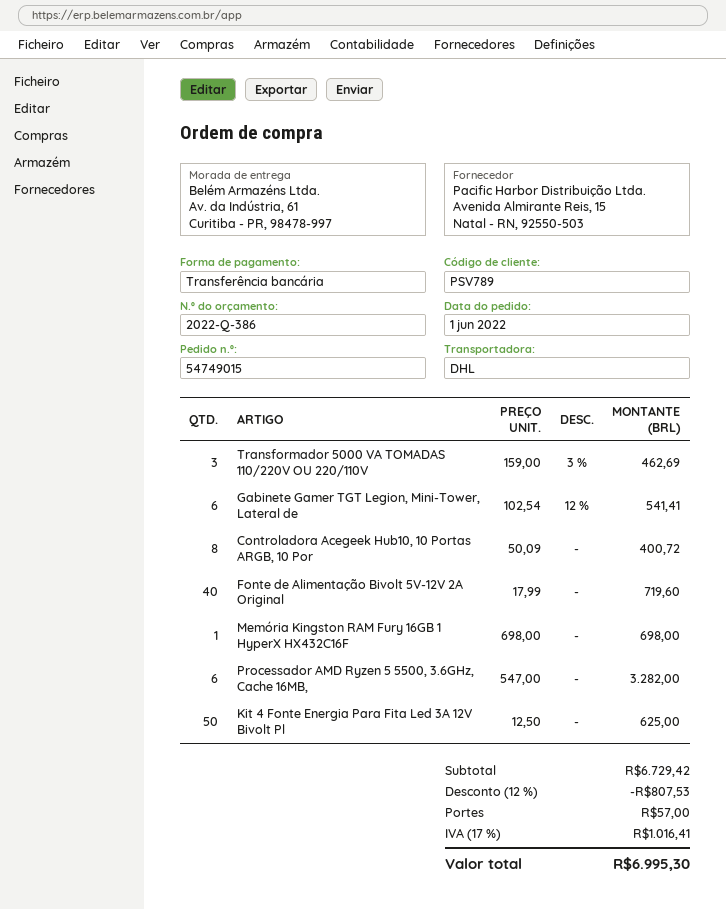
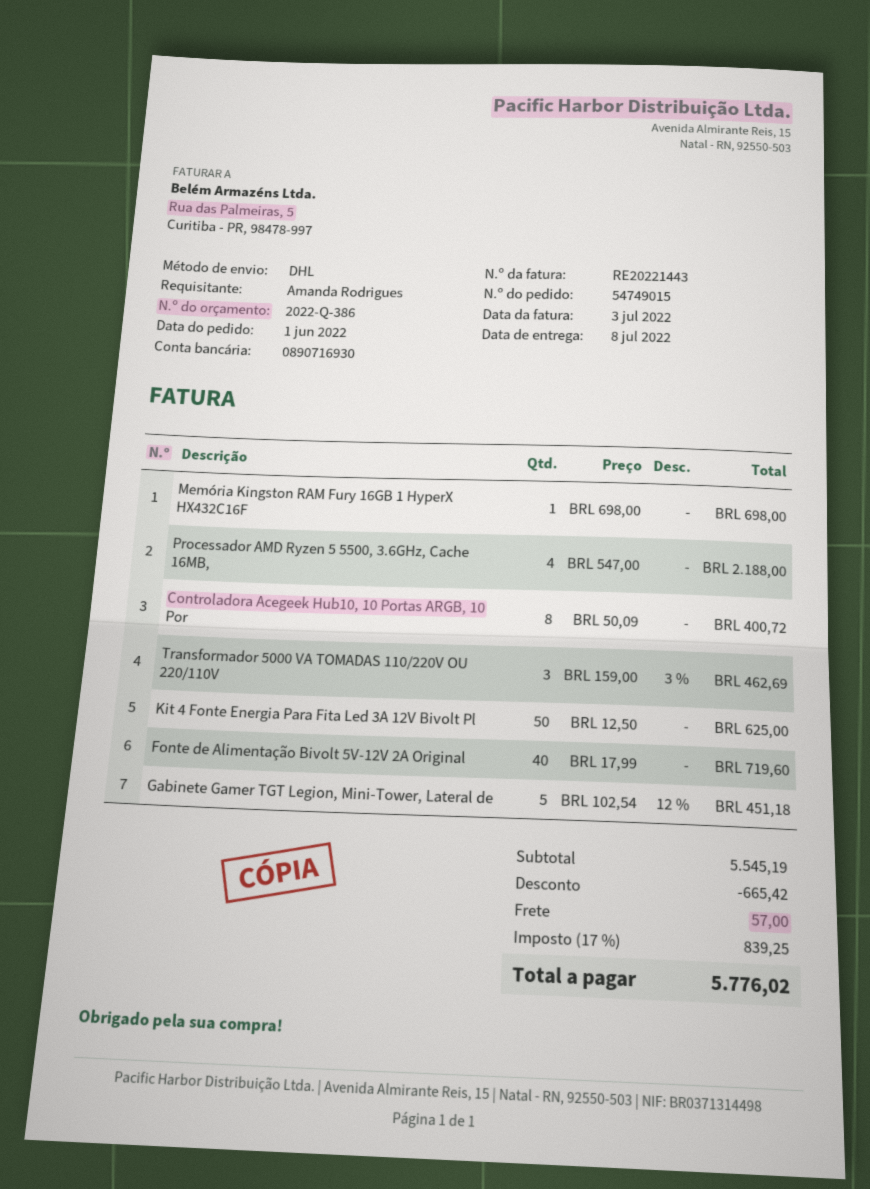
Gabinete Gamer TGT Legion, Mini-Tower, Lateral de: 6 x 102.54 - 12% = 541.41 -> 5 x 102.54 - 12% = 451.18
Processador AMD Ryzen 5 5500, 3.6GHz, Cache 16MB,: 6 x 547.00 = 3282.00 -> 4 x 547.00 = 2188.00
subtotal: 6729.42 -> 5545.19
discount: 807.53 -> 665.42
tax: 17% = 1016.41 -> 17% = 839.25
total: 6995.30 -> 5776.02

